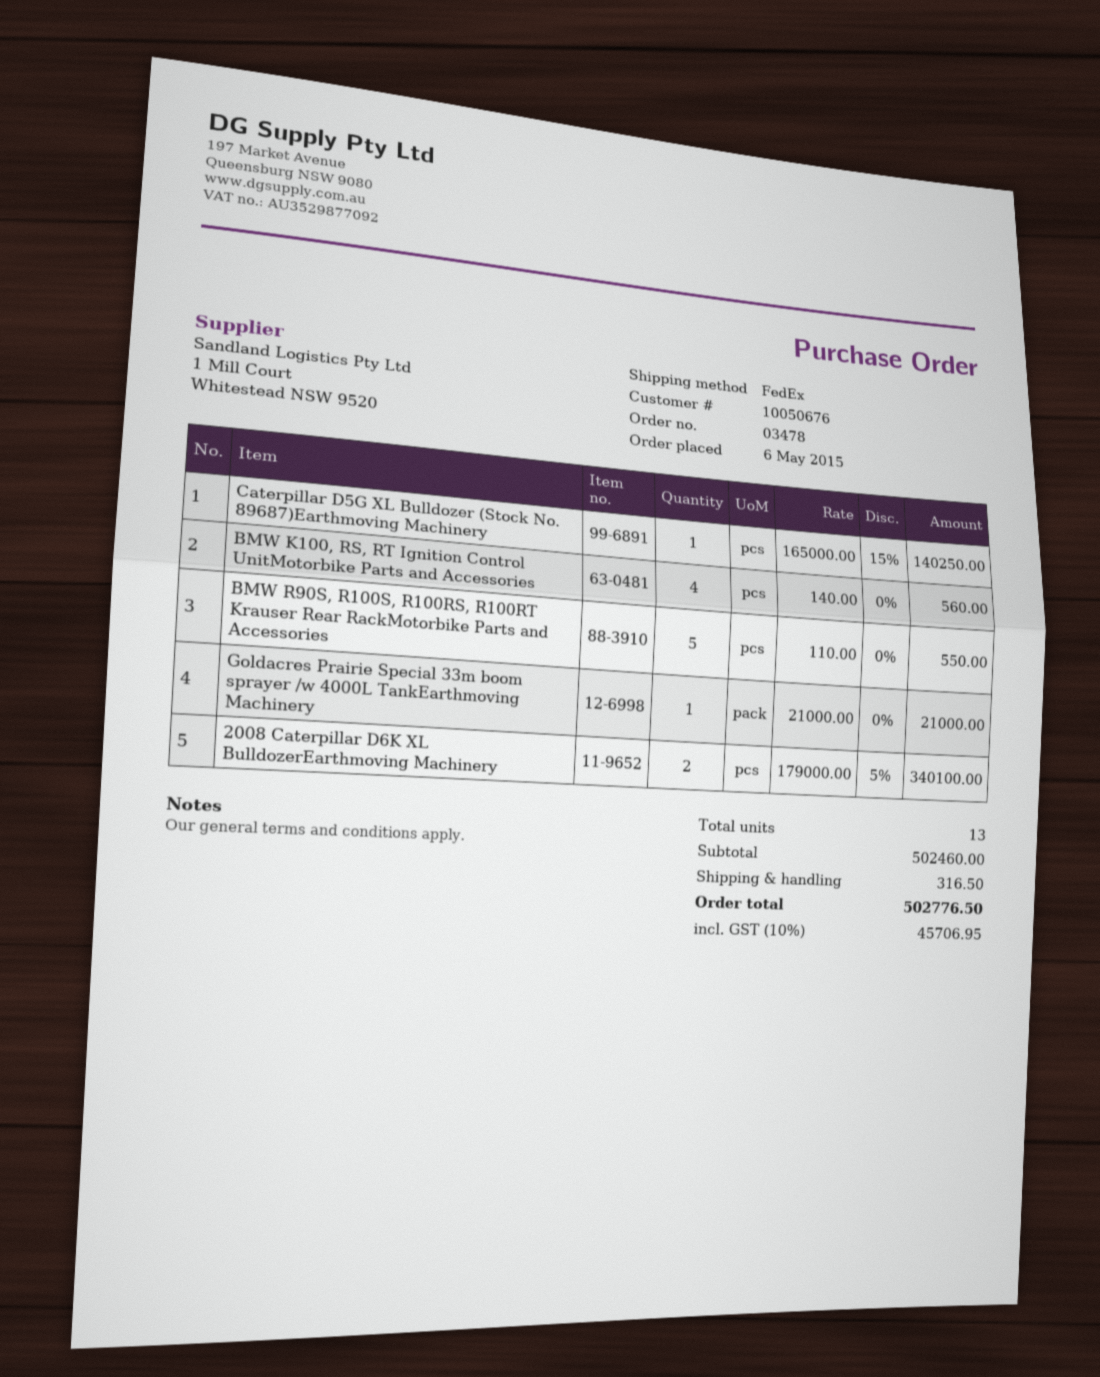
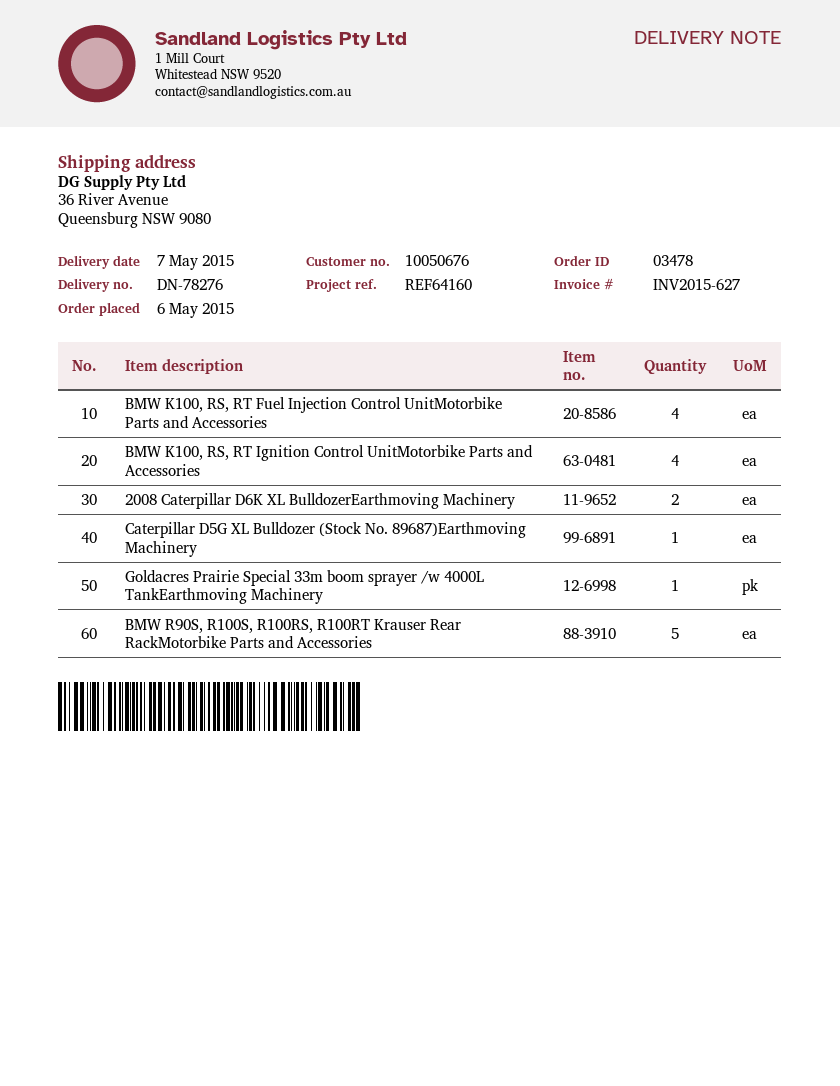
BMW K100, RS, RT Fuel Injection Control UnitMotorbike Parts and Accessories: none -> 4

